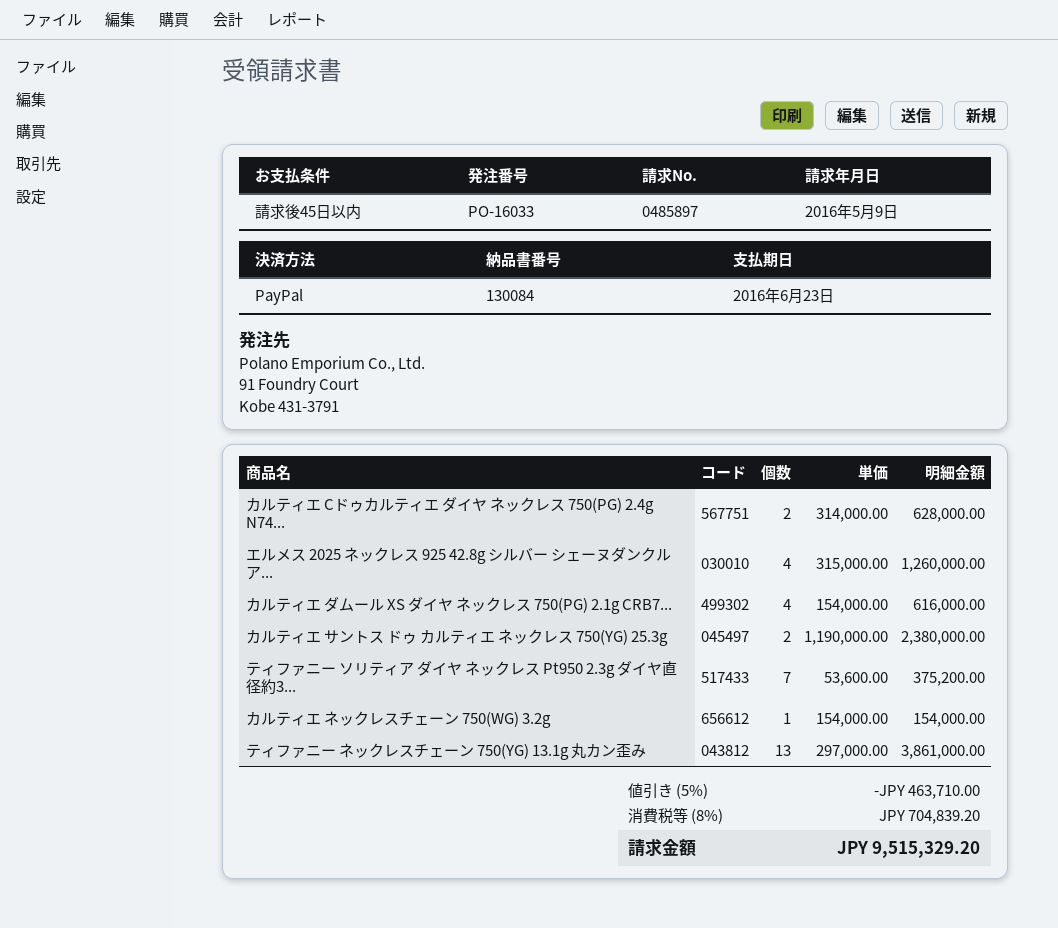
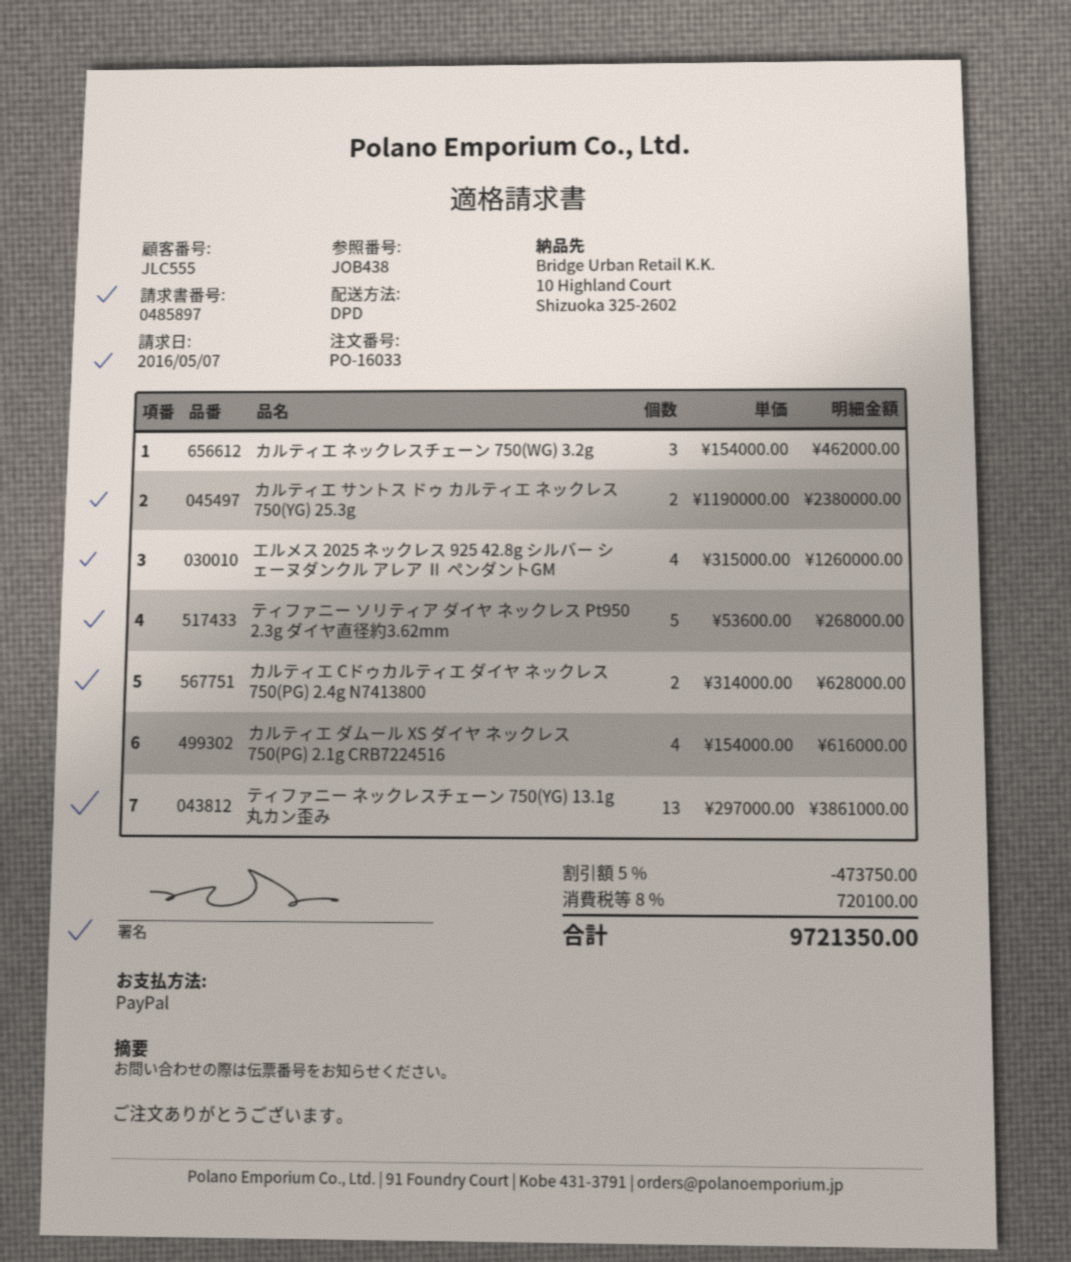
invoice date: 2016-05-09 -> 2016-05-07
ティファニー ソリティア ダイヤ ネックレス Pt950 2.3g ダイヤ直径約3...: 7 x 53600.00 = 375200.00 -> 5 x 53600.00 = 268000.00
カルティエ ネックレスチェーン 750(WG) 3.2g: 1 x 154000.00 = 154000.00 -> 3 x 154000.00 = 462000.00
discount: 5% = 463710.00 -> 5% = 473750.00
tax: 8% = 704839.20 -> 8% = 720100.00
total: 9515329.20 -> 9721350.00

